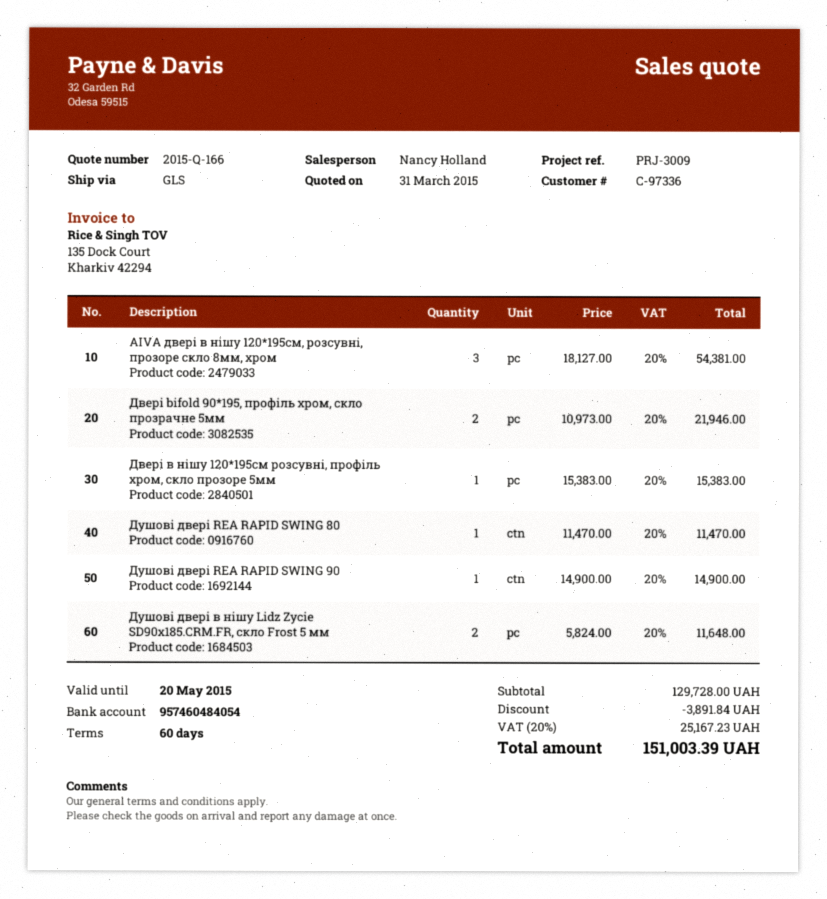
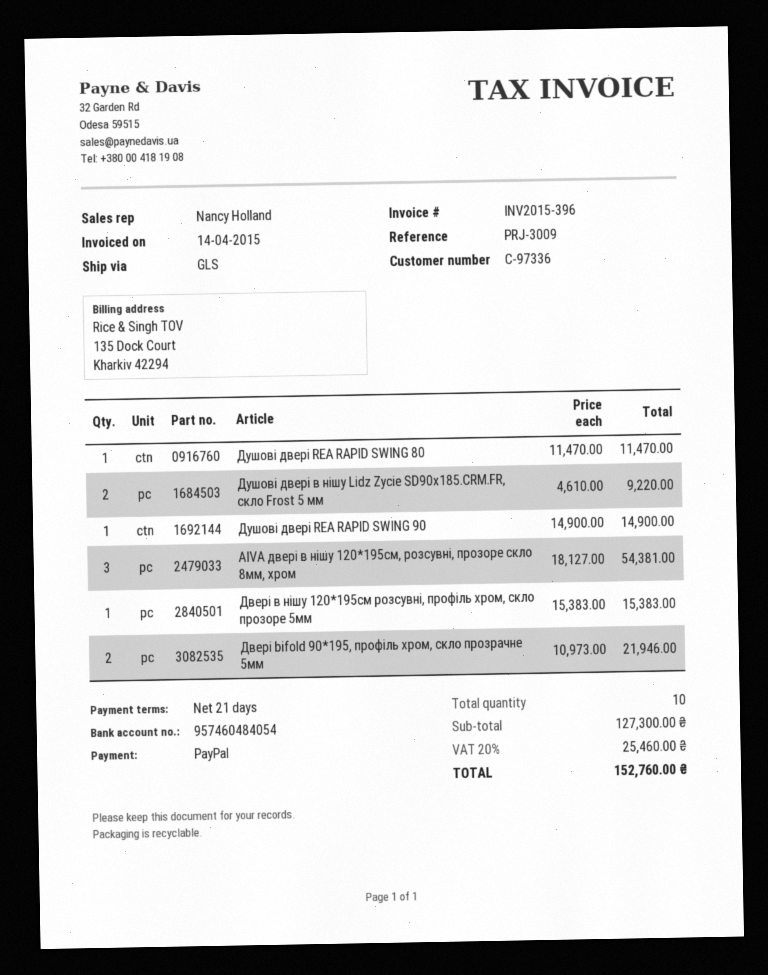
payment terms: 60 days -> 21 days
Душові двері в нішу Lidz Zycie SD90x185.CRM.FR, скло Frost 5 мм: 2 x 5824.00 = 11648.00 -> 2 x 4610.00 = 9220.00
subtotal: 129728.00 -> 127300.00
discount: 3891.84 -> none
tax: 20% = 25167.23 -> 20% = 25460.00
total: 151003.39 -> 152760.00

